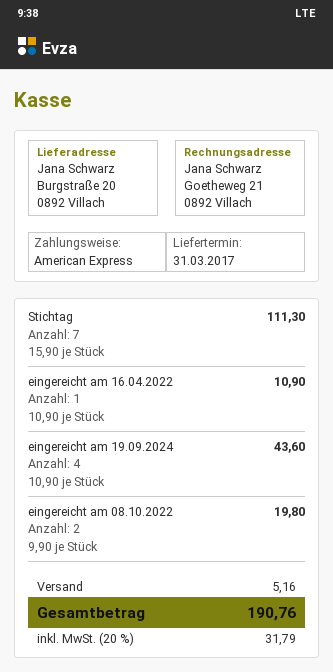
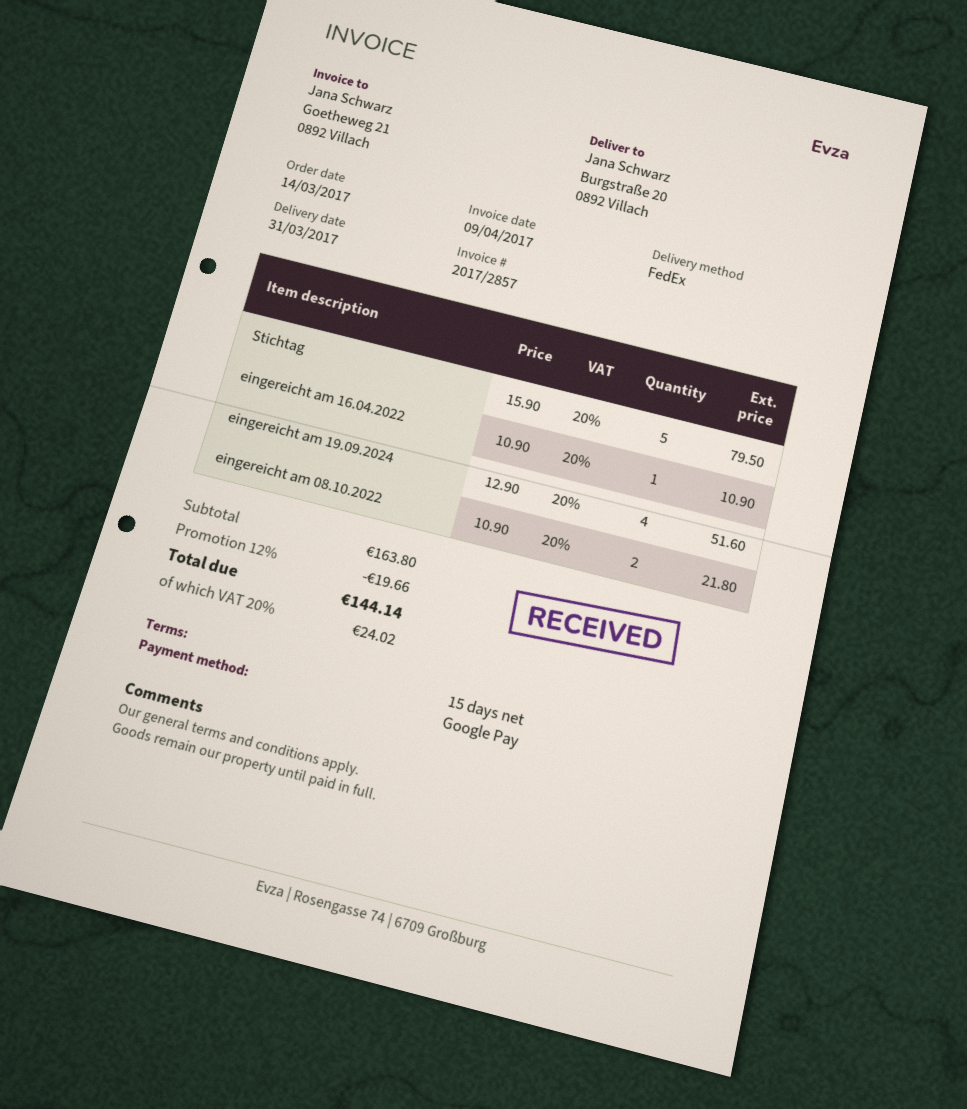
payment method: American Express -> Google Pay
Stichtag: 7 x 15.90 = 111.30 -> 5 x 15.90 = 79.50
eingereicht am 19.09.2024: 4 x 10.90 = 43.60 -> 4 x 12.90 = 51.60
eingereicht am 08.10.2022: 2 x 9.90 = 19.80 -> 2 x 10.90 = 21.80
discount: none -> 12% = 19.66
shipping: 5.16 -> none
tax: 20% = 31.79 -> 20% = 24.02
total: 190.76 -> 144.14

